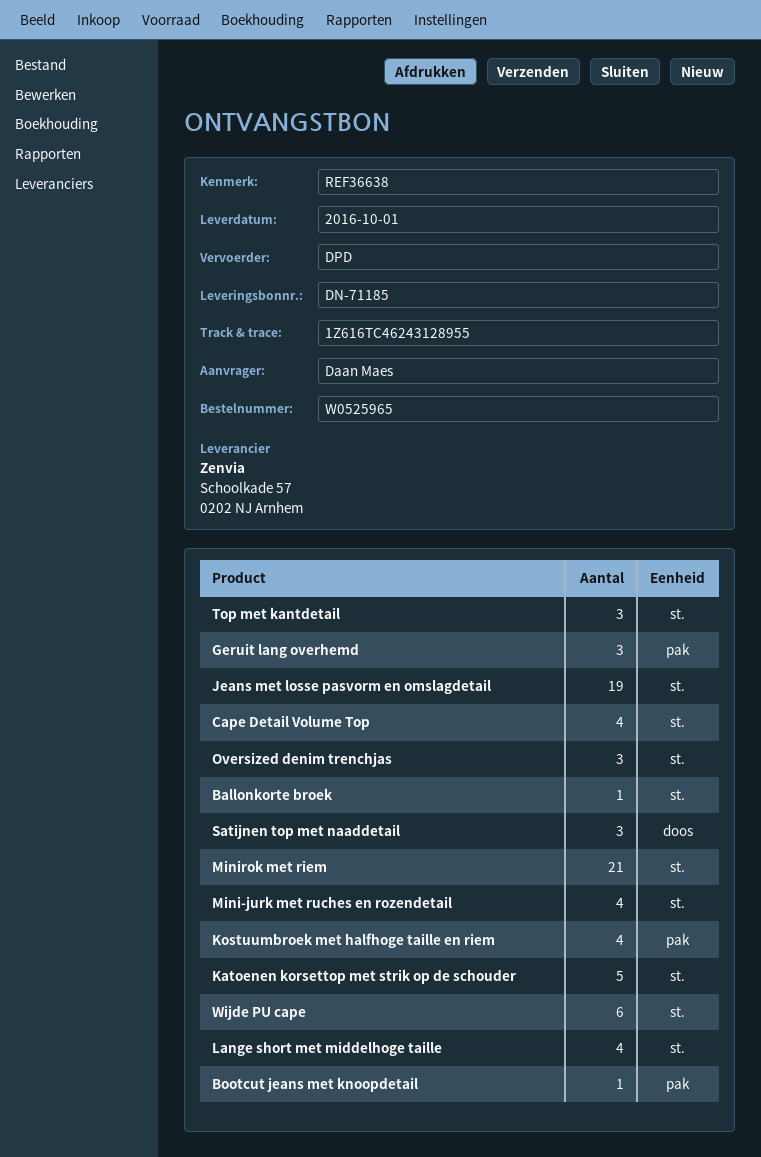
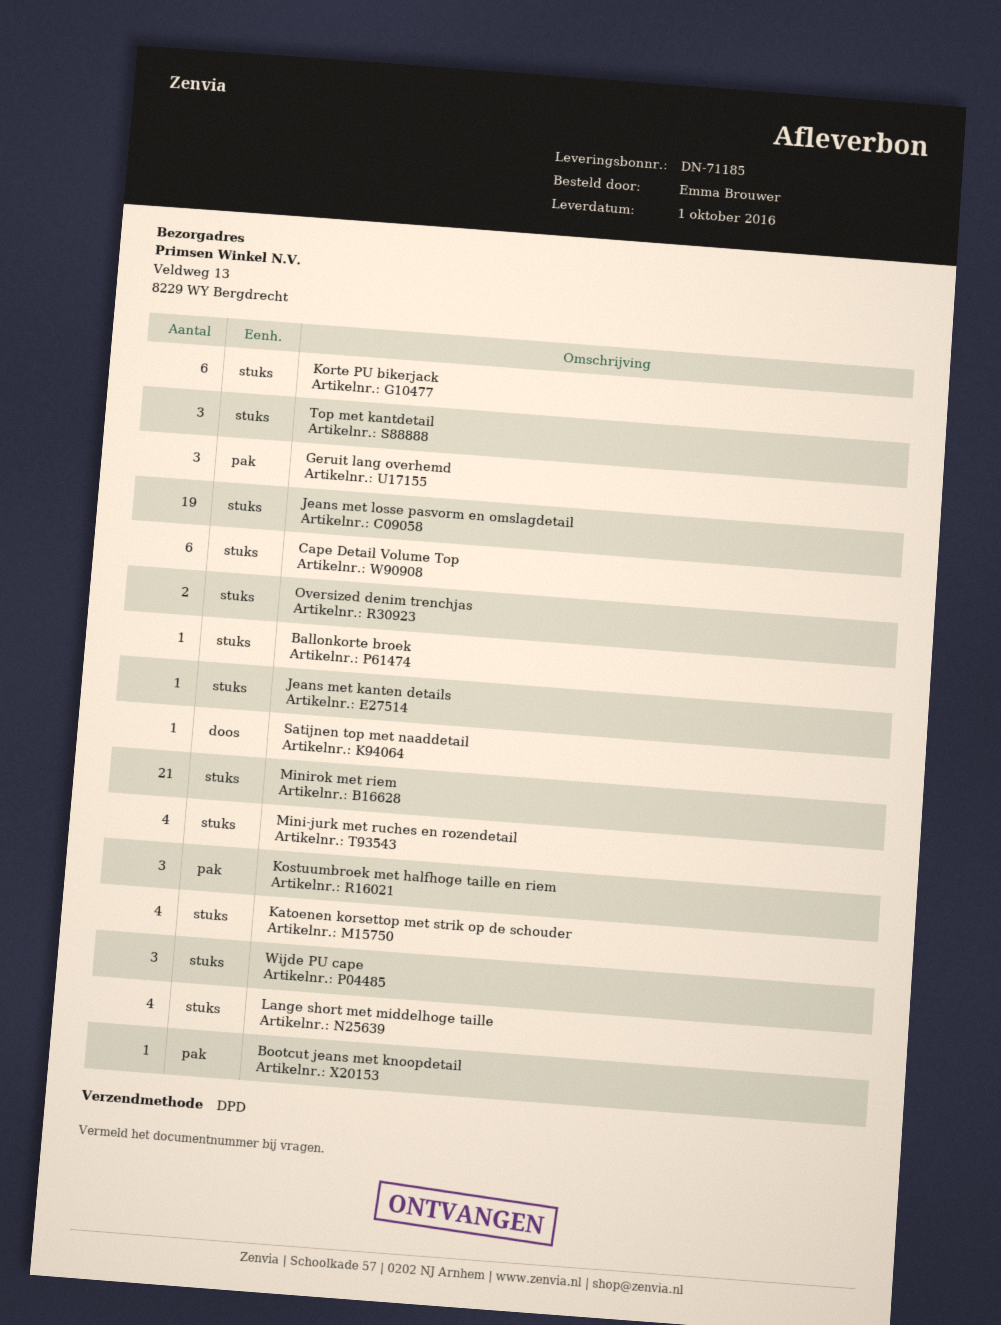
ordered by: Daan Maes -> Emma Brouwer
Cape Detail Volume Top: 4 -> 6
Oversized denim trenchjas: 3 -> 2
Satijnen top met naaddetail: 3 -> 1
Kostuumbroek met halfhoge taille en riem: 4 -> 3
Katoenen korsettop met strik op de schouder: 5 -> 4
Wijde PU cape: 6 -> 3
Korte PU bikerjack: none -> 6
Jeans met kanten details: none -> 1

